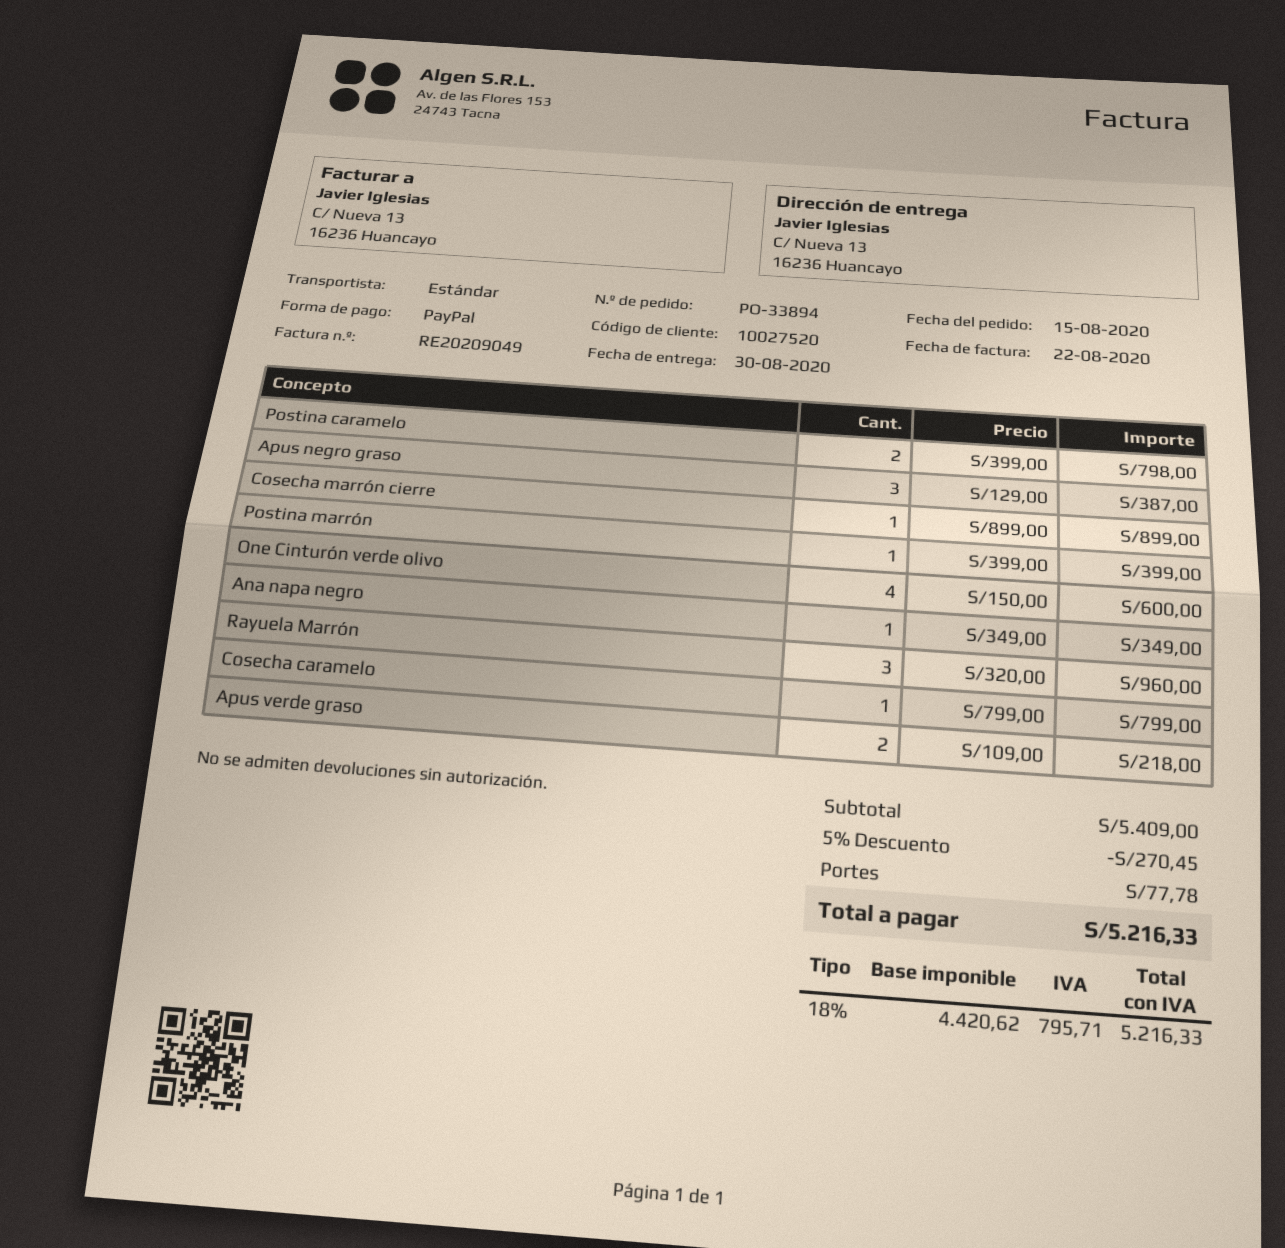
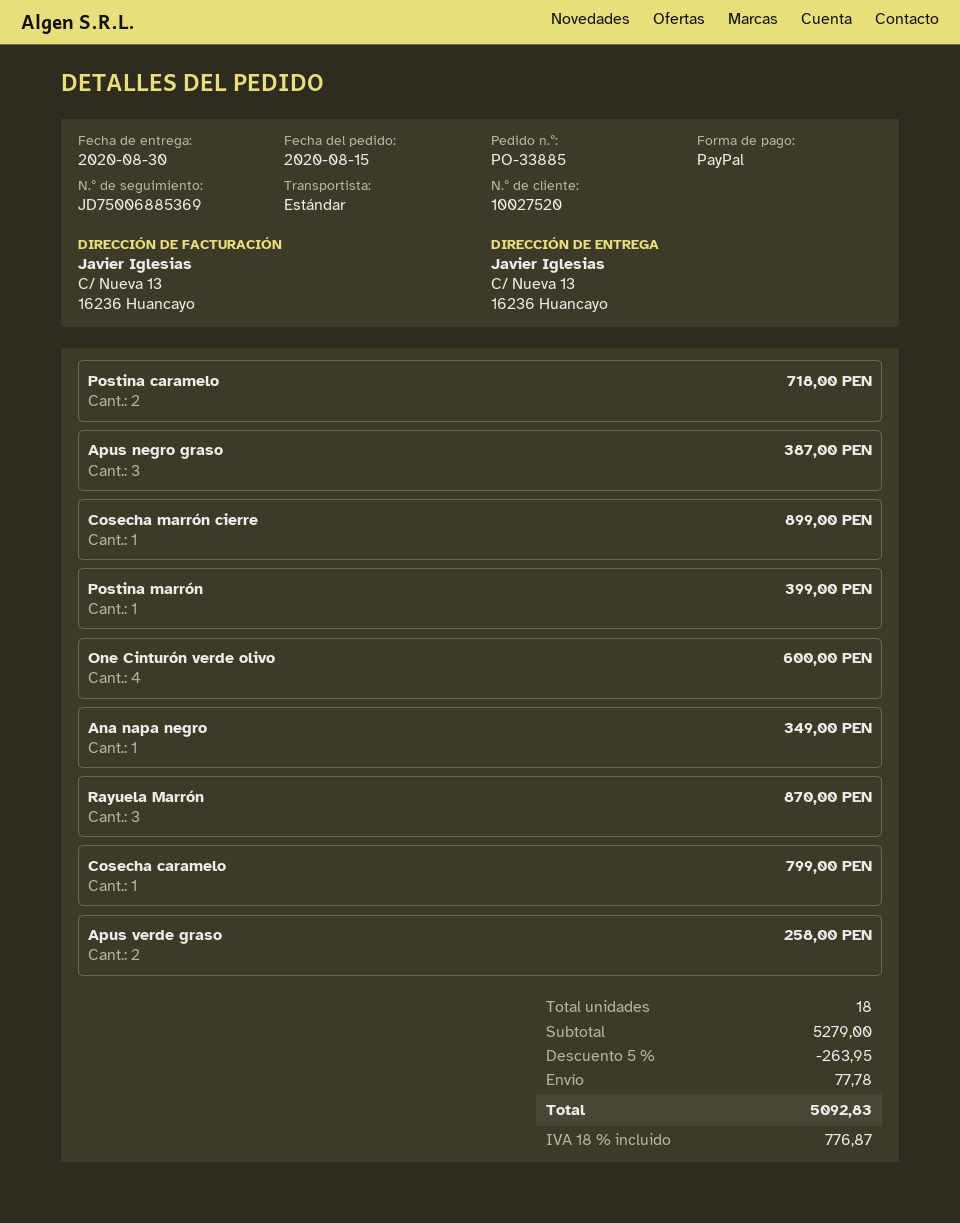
order number: PO-33894 -> PO-33885
Postina caramelo: 2 for 798.00 -> 2 for 718.00
Rayuela Marrón: 3 for 960.00 -> 3 for 870.00
Apus verde graso: 2 for 218.00 -> 2 for 258.00
subtotal: 5409.00 -> 5279.00
discount: 5% = 270.45 -> 5% = 263.95
tax: 18% = 795.71 -> 18% = 776.87
total: 5216.33 -> 5092.83

